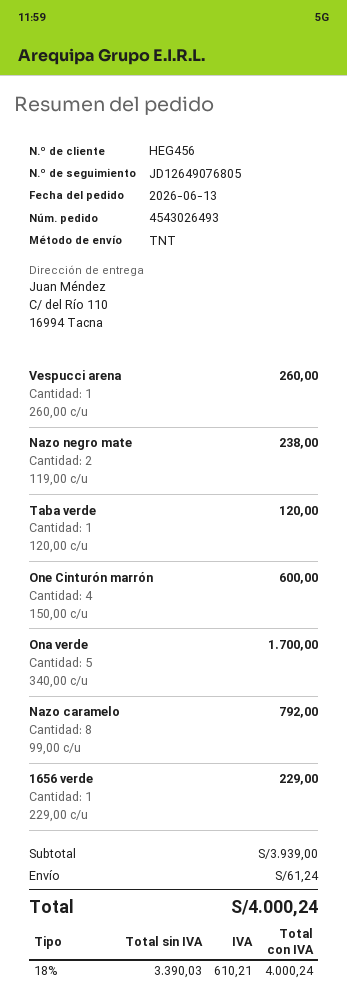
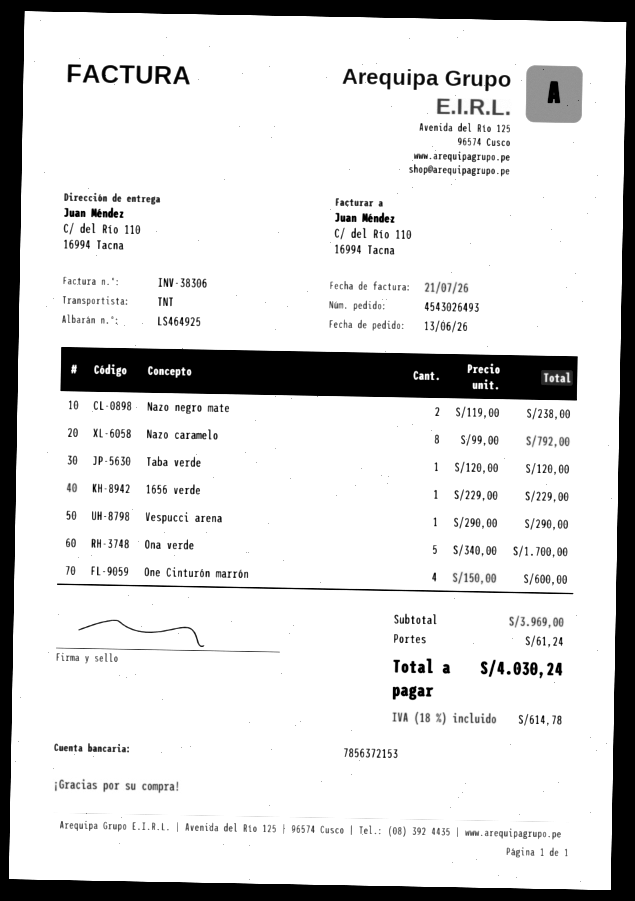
Vespucci arena: 1 x 260.00 = 260.00 -> 1 x 290.00 = 290.00
subtotal: 3939.00 -> 3969.00
tax: 18% = 610.21 -> 18% = 614.78
total: 4000.24 -> 4030.24

